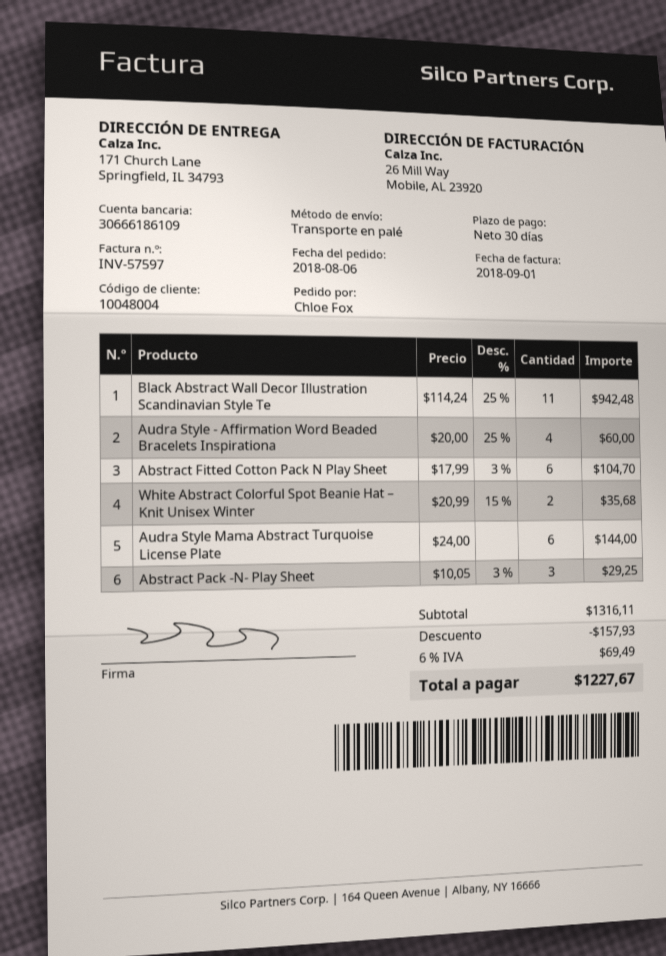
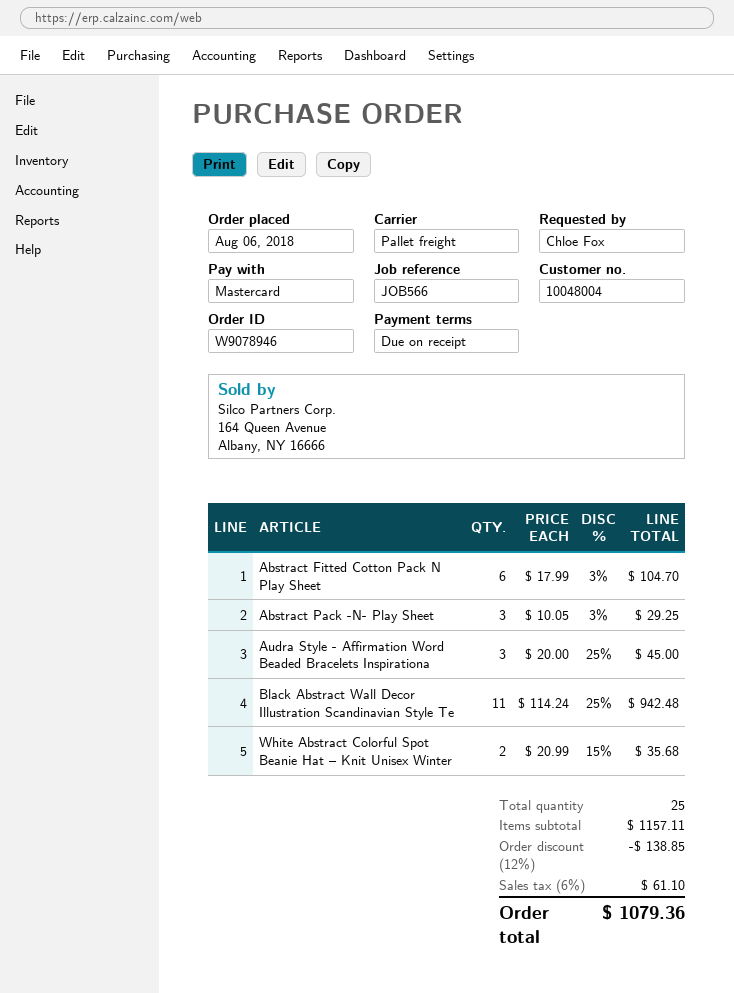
payment terms: 30 days -> on receipt
Audra Style - Affirmation Word Beaded Bracelets Inspirationa: 4 x 20.00 - 25% = 60.00 -> 3 x 20.00 - 25% = 45.00
Audra Style Mama Abstract Turquoise License Plate: 6 x 24.00 = 144.00 -> none
subtotal: 1316.11 -> 1157.11
discount: 157.93 -> 138.85
tax: 6% = 69.49 -> 6% = 61.10
total: 1227.67 -> 1079.36

